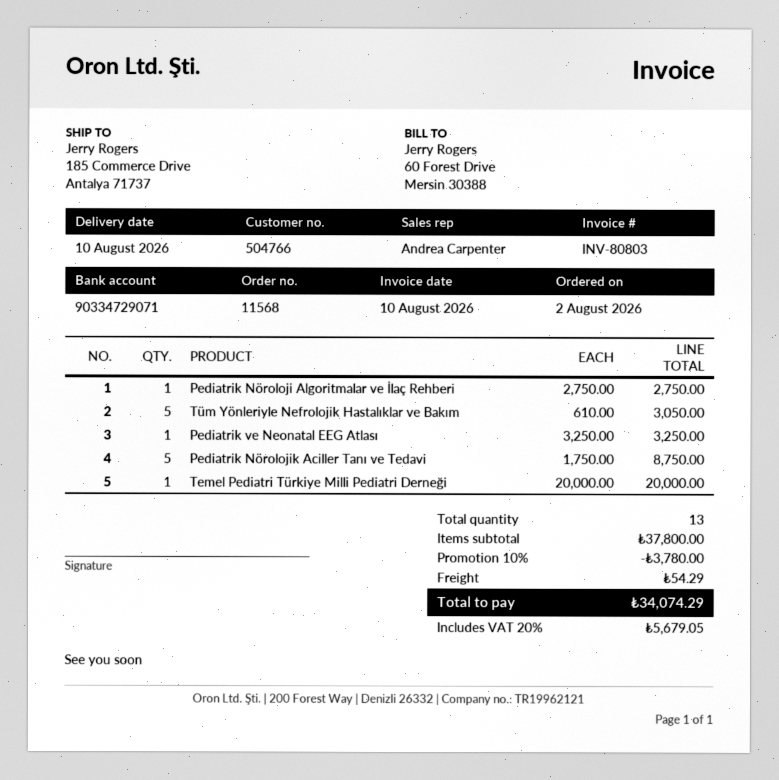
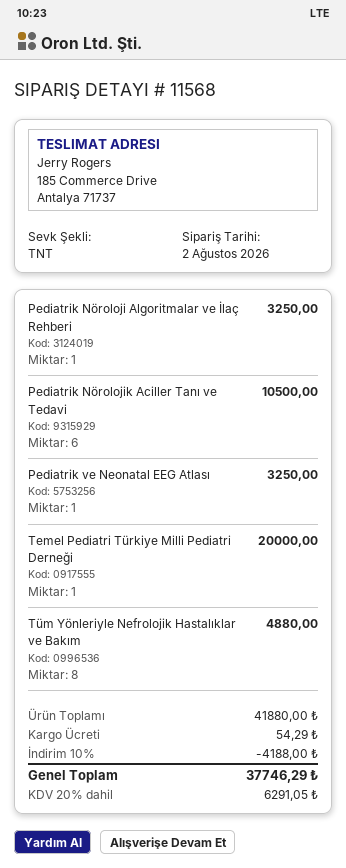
Pediatrik Nöroloji Algoritmalar ve İlaç Rehberi: 1 for 2750.00 -> 1 for 3250.00
Tüm Yönleriyle Nefrolojik Hastalıklar ve Bakım: 5 for 3050.00 -> 8 for 4880.00
Pediatrik Nörolojik Aciller Tanı ve Tedavi: 5 for 8750.00 -> 6 for 10500.00
subtotal: 37800.00 -> 41880.00
discount: 10% = 3780.00 -> 10% = 4188.00
tax: 20% = 5679.05 -> 20% = 6291.05
total: 34074.29 -> 37746.29

